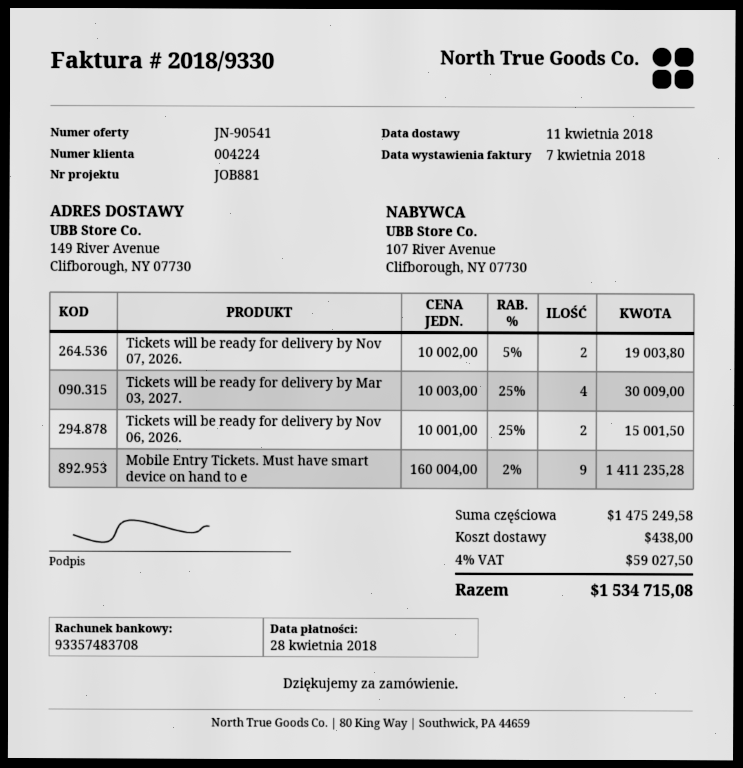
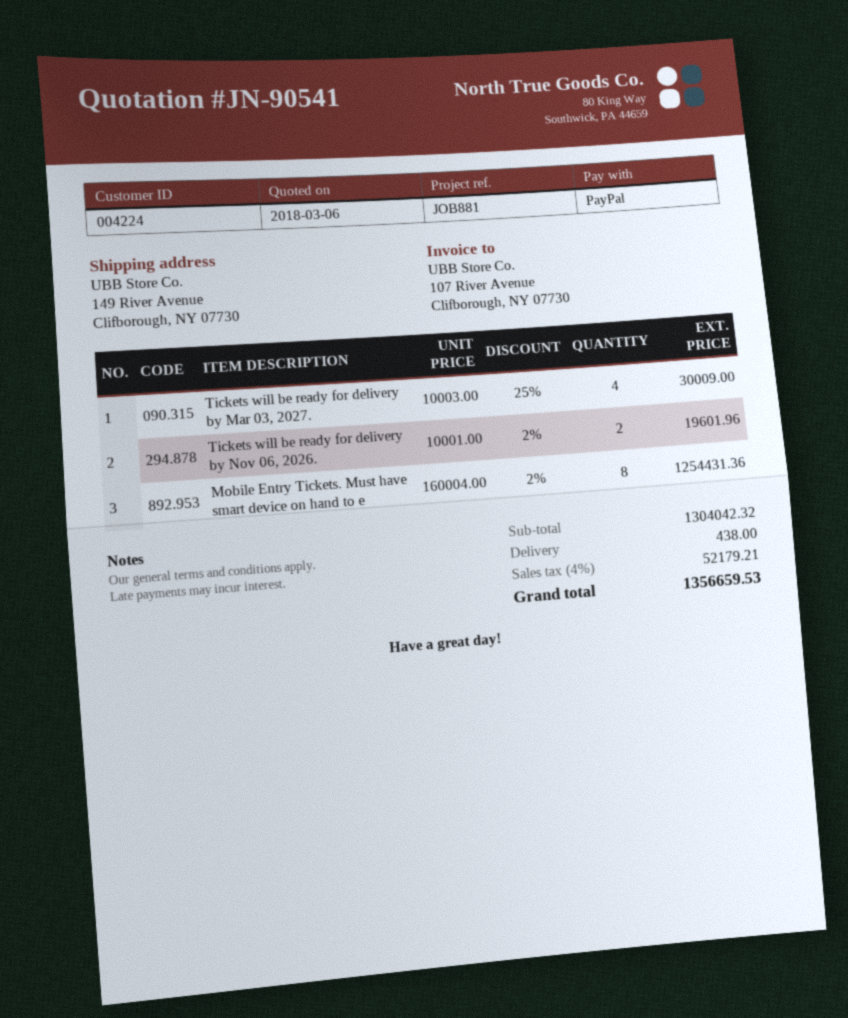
Tickets will be ready for delivery by Nov 07, 2026.: 2 x 10002.00 - 5% = 19003.80 -> none
Tickets will be ready for delivery by Nov 06, 2026.: 2 x 10001.00 - 25% = 15001.50 -> 2 x 10001.00 - 2% = 19601.96
Mobile Entry Tickets. Must have smart device on hand to e: 9 x 160004.00 - 2% = 1411235.28 -> 8 x 160004.00 - 2% = 1254431.36
subtotal: 1475249.58 -> 1304042.32
tax: 4% = 59027.50 -> 4% = 52179.21
total: 1534715.08 -> 1356659.53

